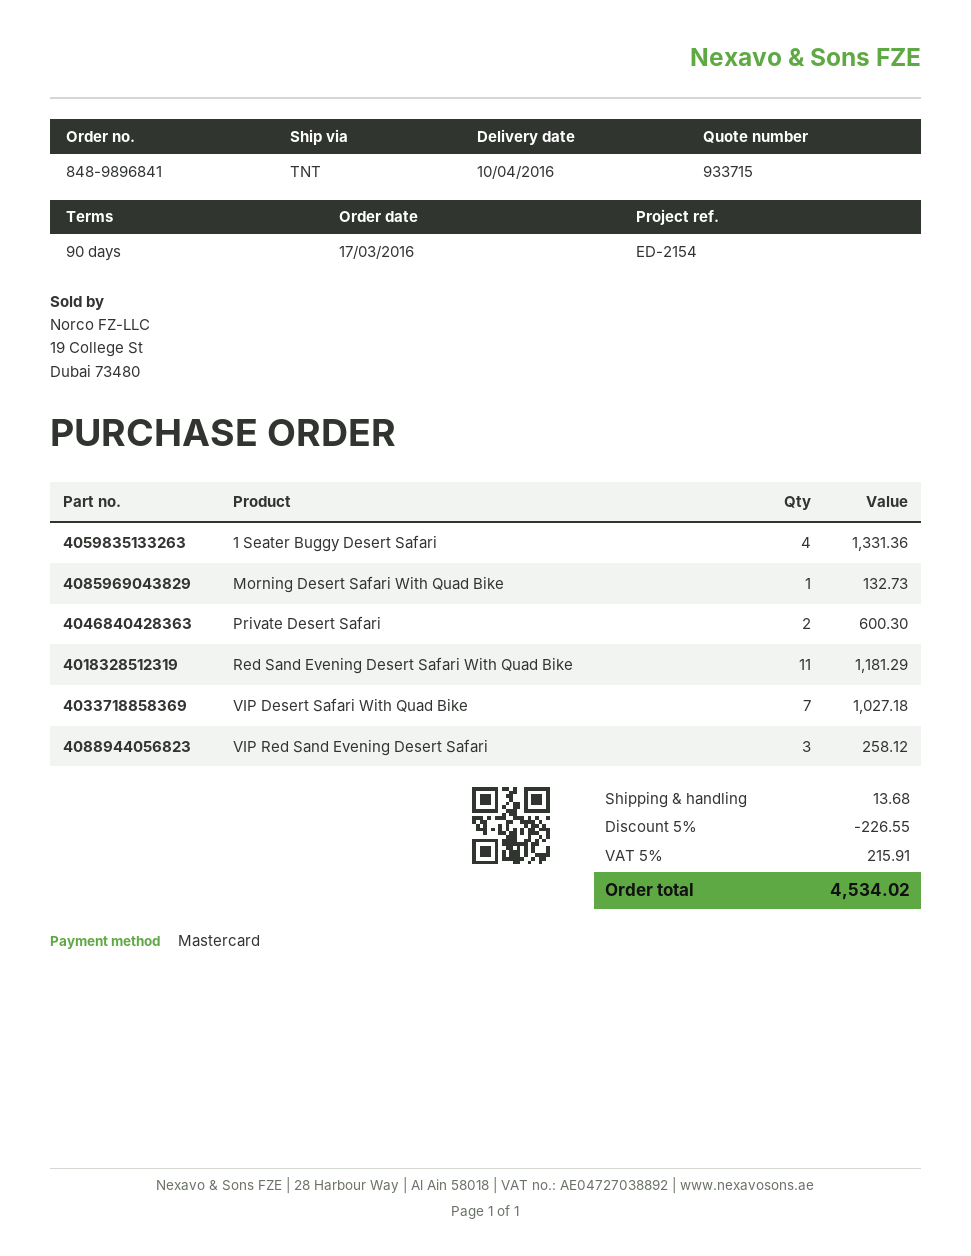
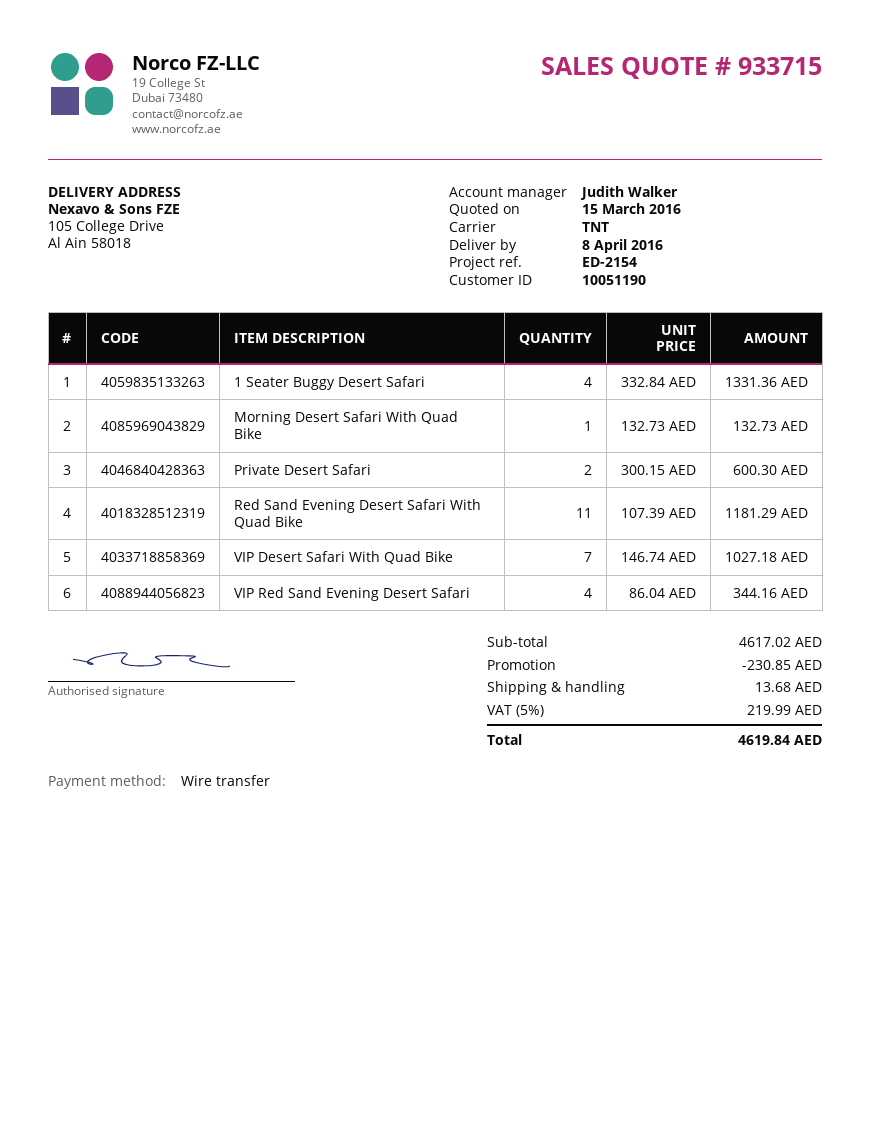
delivery date: 2016-04-10 -> 2016-04-08
payment method: Mastercard -> bank transfer
VIP Red Sand Evening Desert Safari: 3 for 258.12 -> 4 for 344.16
discount: 226.55 -> 230.85
tax: 5% = 215.91 -> 5% = 219.99
total: 4534.02 -> 4619.84

